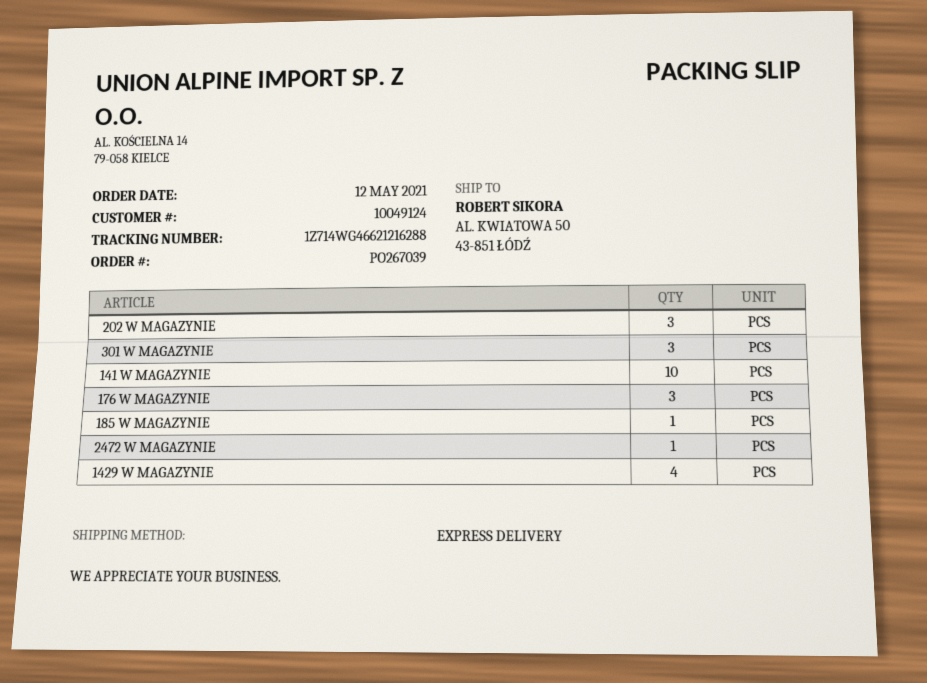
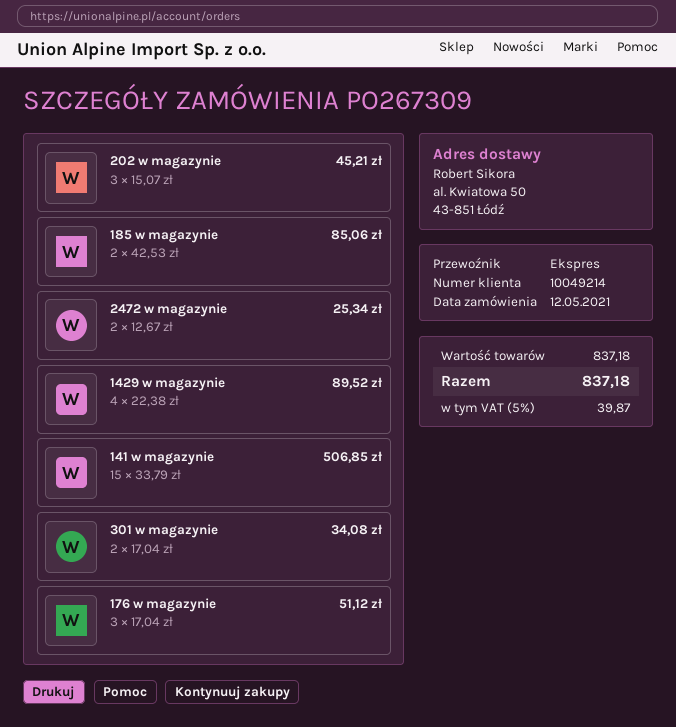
order number: PO267039 -> PO267309
customer number: 10049124 -> 10049214
301 W MAGAZYNIE: 3 -> 2
141 W MAGAZYNIE: 10 -> 15
185 W MAGAZYNIE: 1 -> 2
2472 W MAGAZYNIE: 1 -> 2

